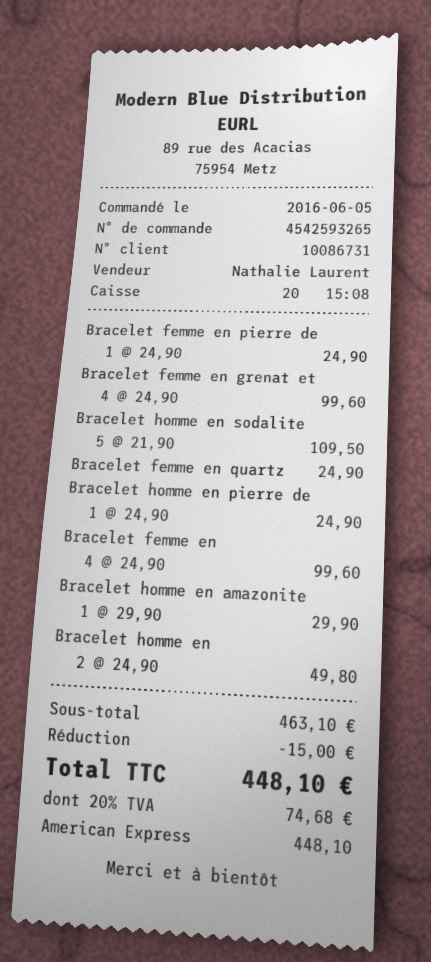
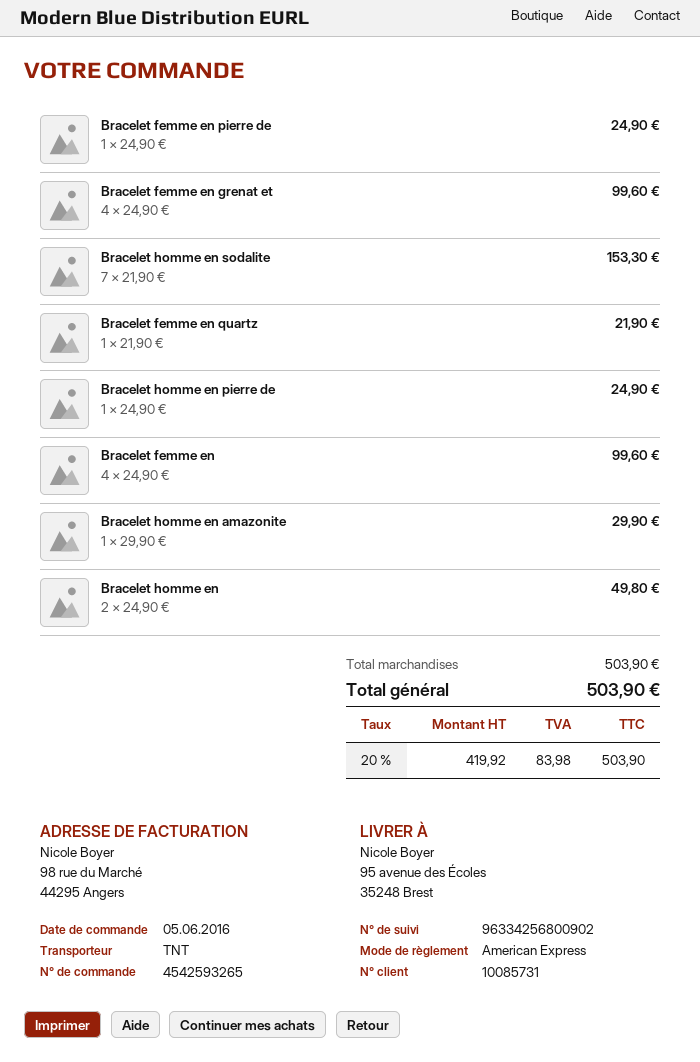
customer number: 10086731 -> 10085731
Bracelet homme en sodalite: 5 x 21.90 = 109.50 -> 7 x 21.90 = 153.30
Bracelet femme en quartz: 1 x 24.90 = 24.90 -> 1 x 21.90 = 21.90
subtotal: 463.10 -> 503.90
discount: 15.00 -> none
tax: 20% = 74.68 -> 20% = 83.98
total: 448.10 -> 503.90

